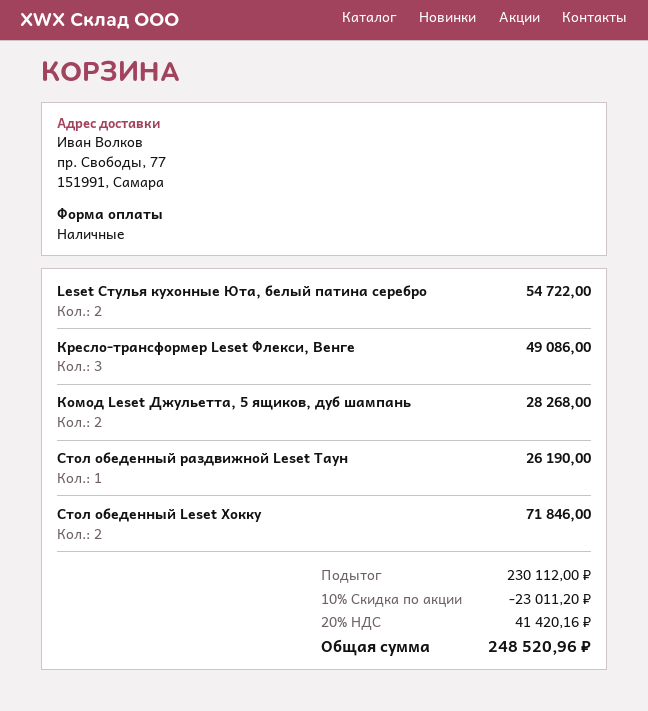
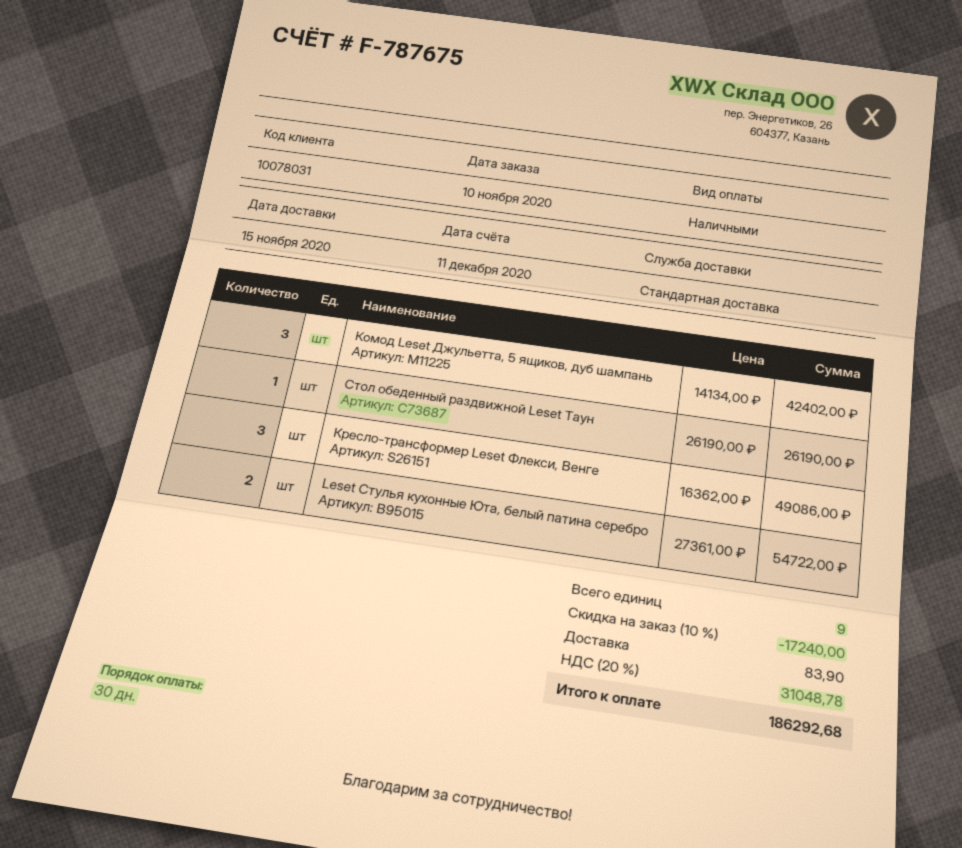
Комод Leset Джульетта, 5 ящиков, дуб шампань: 2 for 28268.00 -> 3 for 42402.00
Стол обеденный Leset Хокку: 2 for 71846.00 -> none
discount: 10% = 23011.20 -> 10% = 17240.00
shipping: none -> 83.90
tax: 20% = 41420.16 -> 20% = 31048.78
total: 248520.96 -> 186292.68

